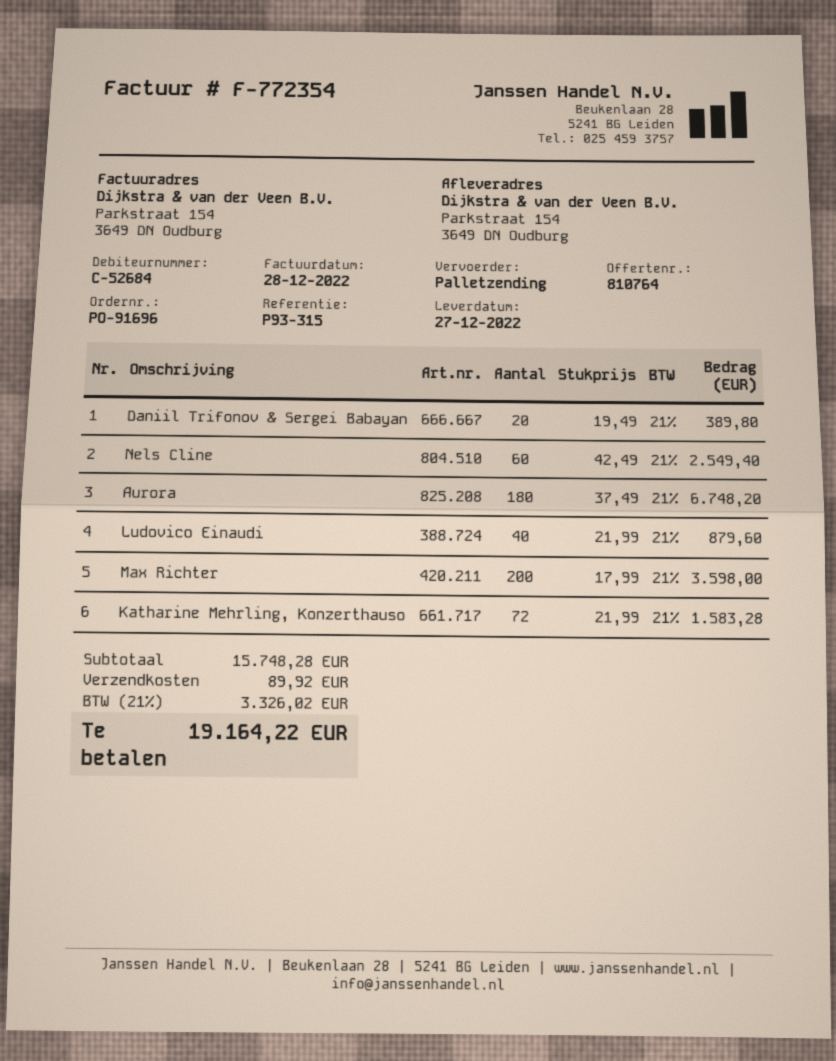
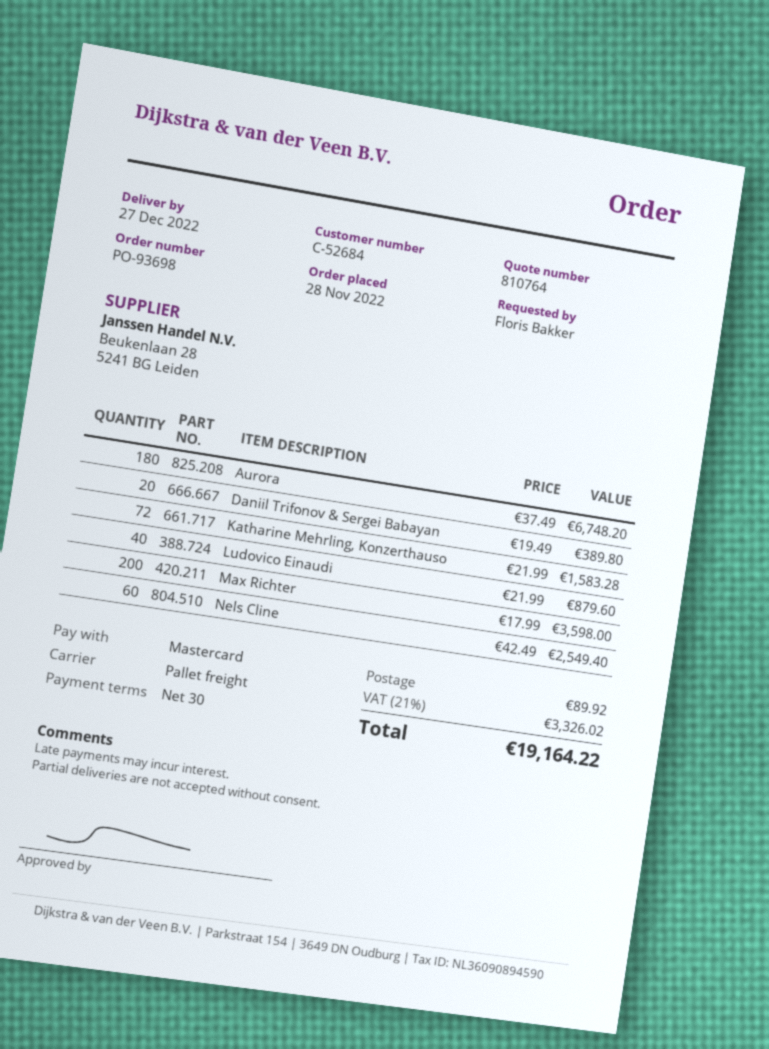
order number: PO-91696 -> PO-93698

